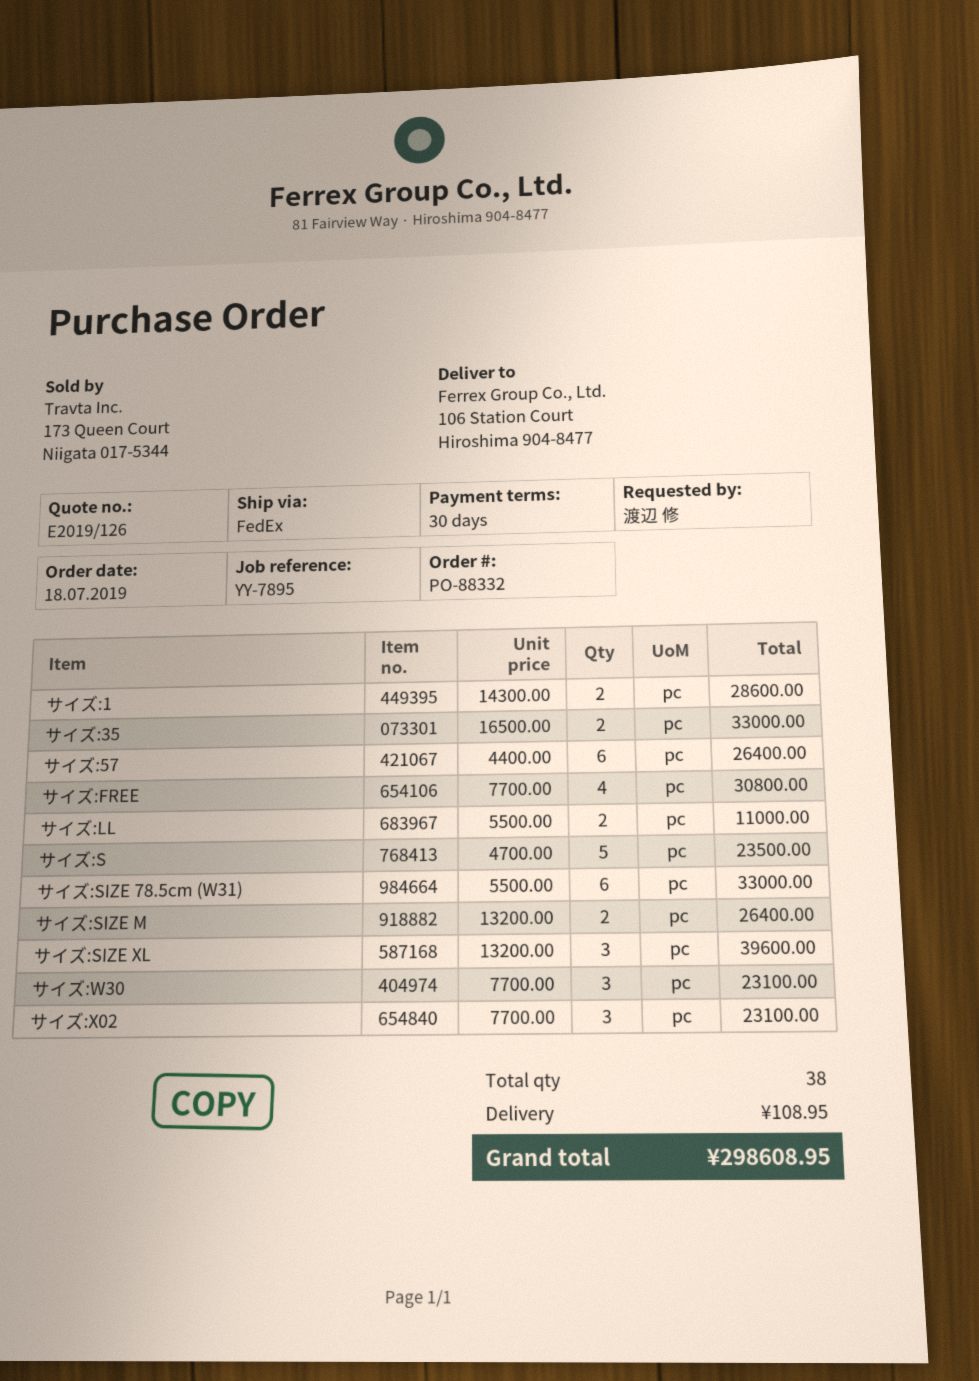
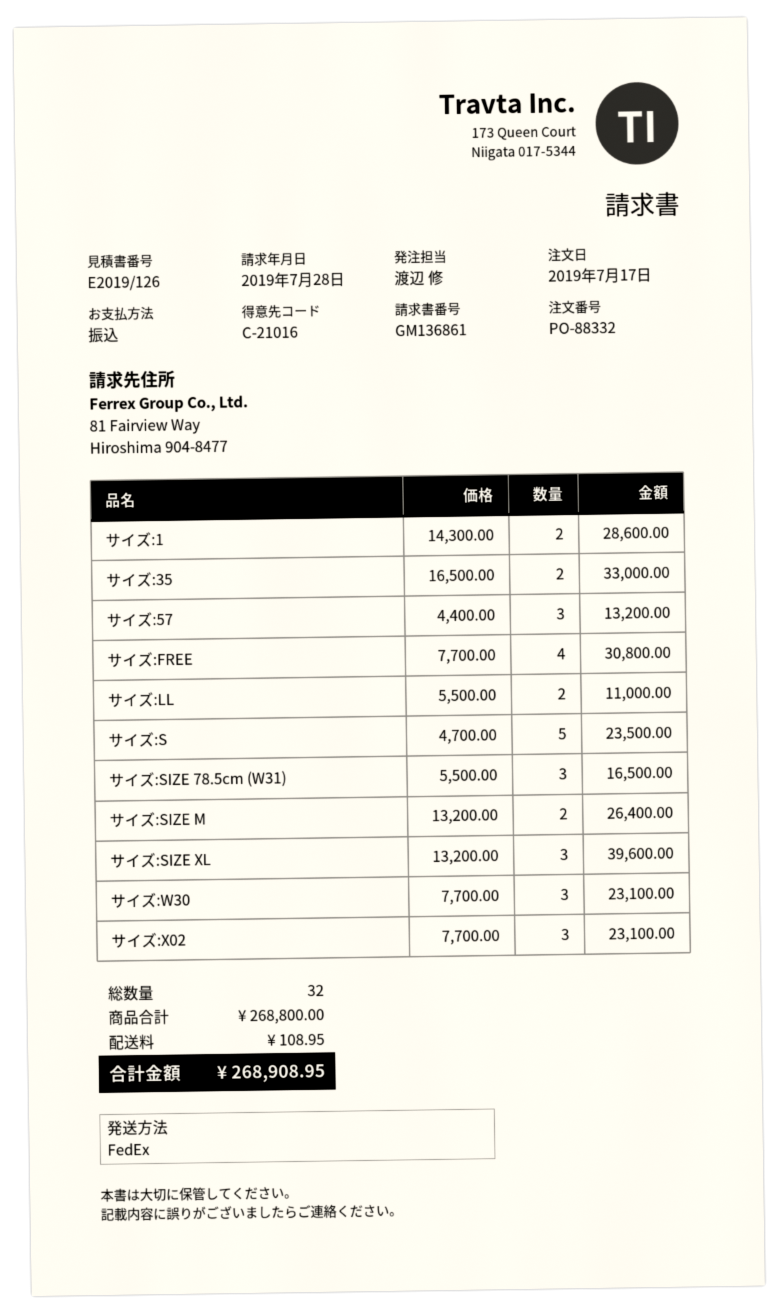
order date: 2019-07-18 -> 2019-07-17
サイズ:57: 6 x 4400.00 = 26400.00 -> 3 x 4400.00 = 13200.00
サイズ:SIZE 78.5cm (W31): 6 x 5500.00 = 33000.00 -> 3 x 5500.00 = 16500.00
total quantity: 38 -> 32
total: 298608.95 -> 268908.95

